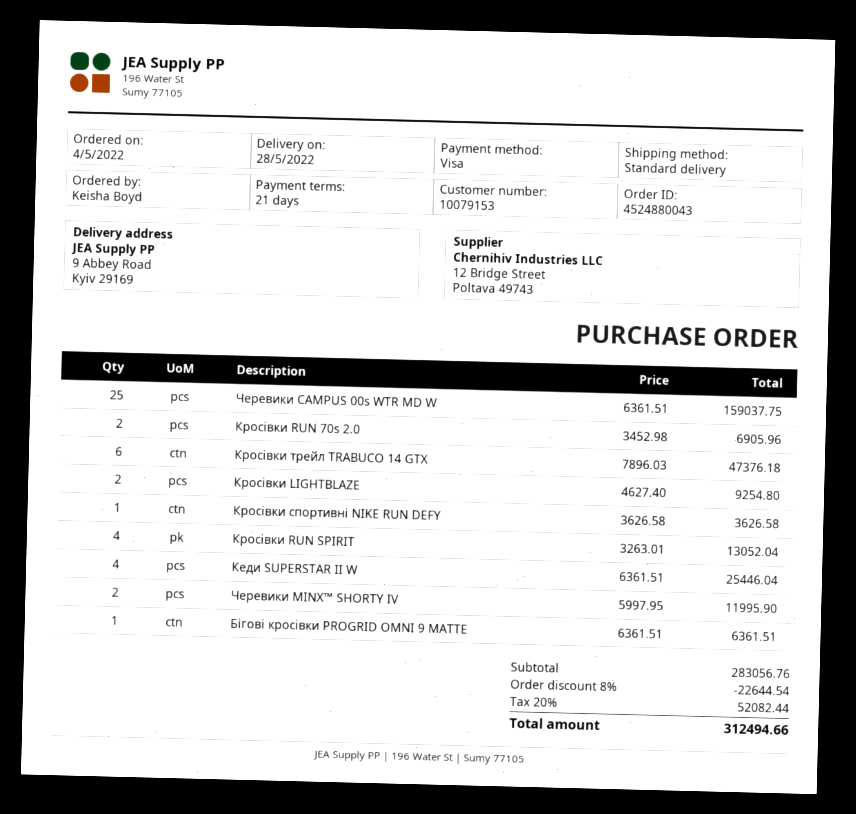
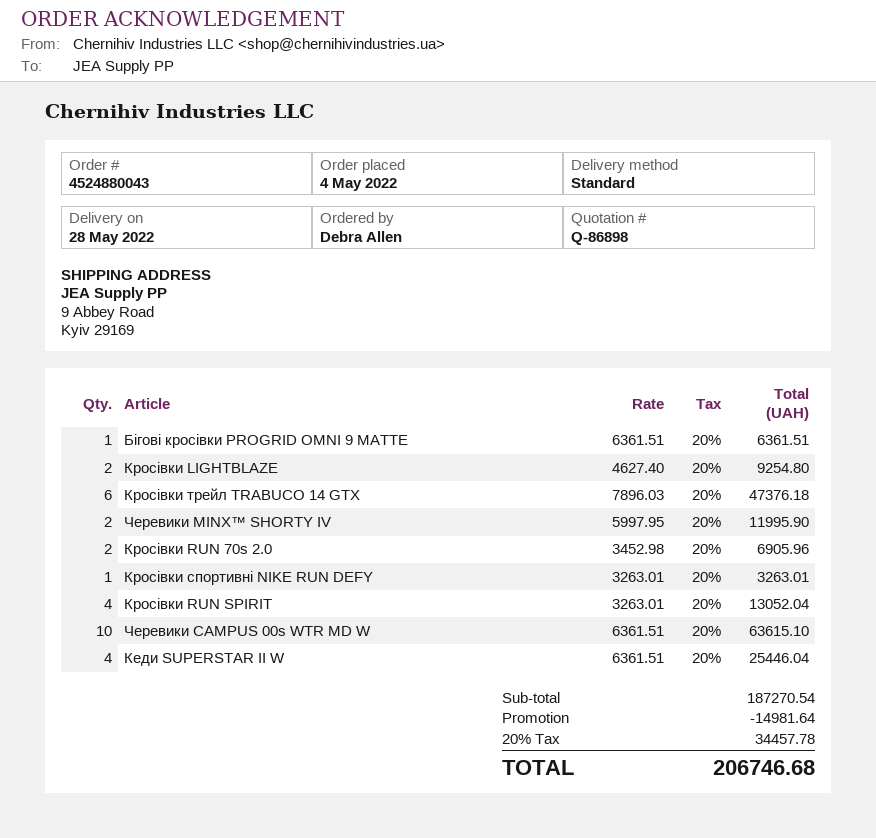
ordered by: Keisha Boyd -> Debra Allen
Черевики CAMPUS 00s WTR MD W: 25 x 6361.51 = 159037.75 -> 10 x 6361.51 = 63615.10
Кросівки спортивні NIKE RUN DEFY: 1 x 3626.58 = 3626.58 -> 1 x 3263.01 = 3263.01
subtotal: 283056.76 -> 187270.54
discount: 22644.54 -> 14981.64
tax: 20% = 52082.44 -> 20% = 34457.78
total: 312494.66 -> 206746.68

